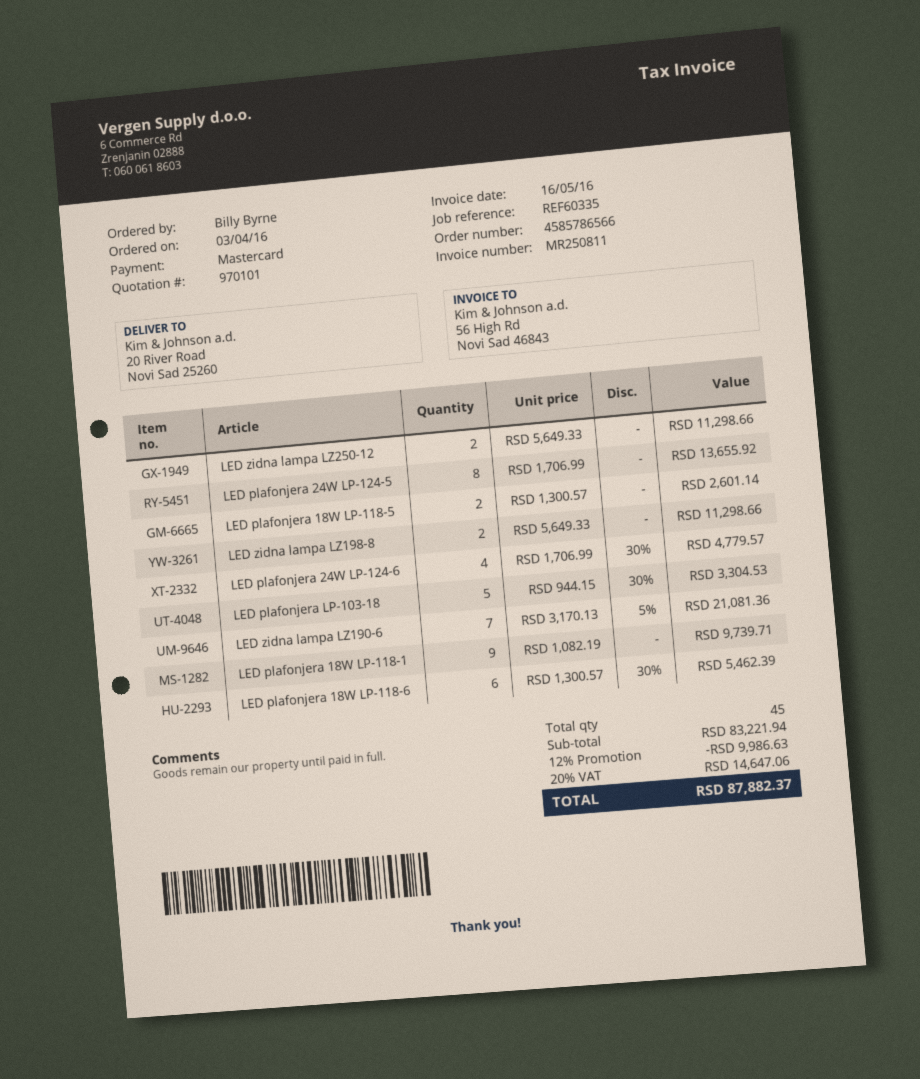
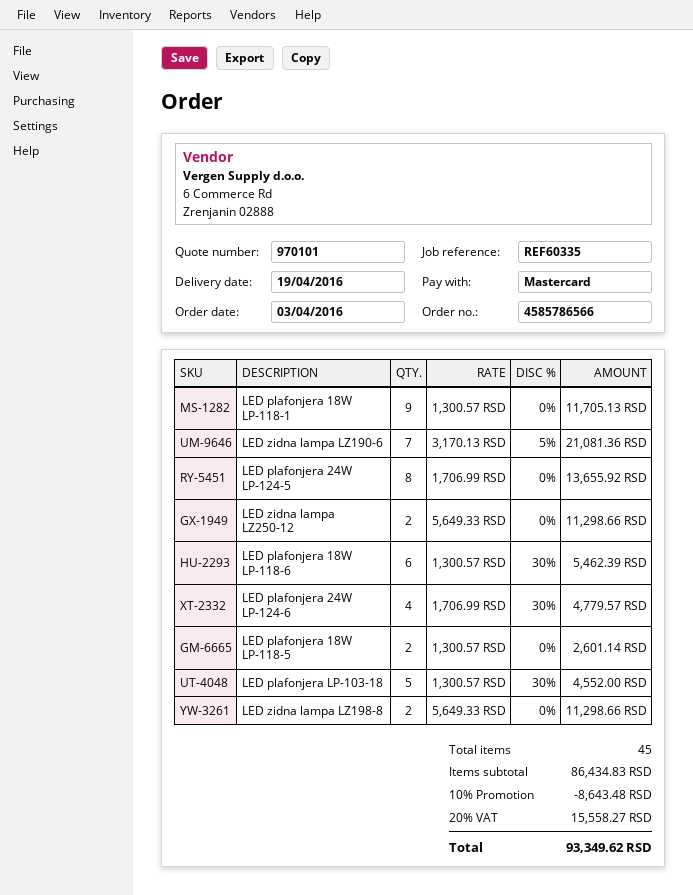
LED plafonjera LP-103-18: 5 x 944.15 - 30% = 3304.53 -> 5 x 1300.57 - 30% = 4552.00
LED plafonjera 18W LP-118-1: 9 x 1082.19 = 9739.71 -> 9 x 1300.57 = 11705.13
subtotal: 83221.94 -> 86434.83
discount: 12% = 9986.63 -> 10% = 8643.48
tax: 20% = 14647.06 -> 20% = 15558.27
total: 87882.37 -> 93349.62

